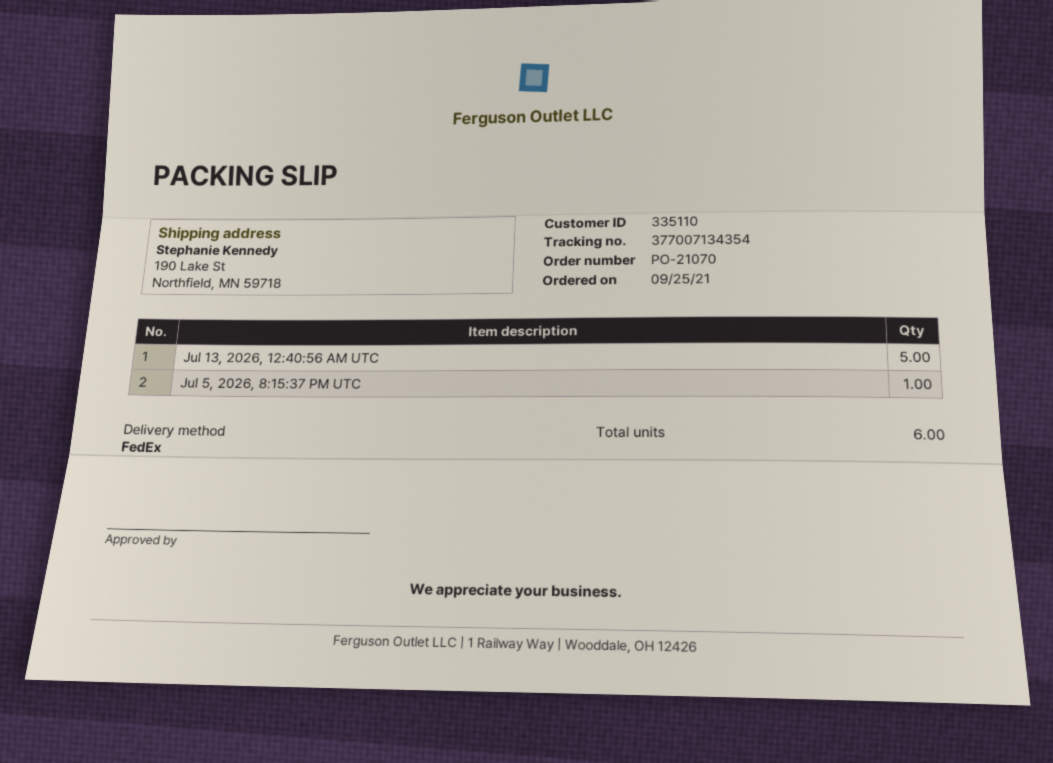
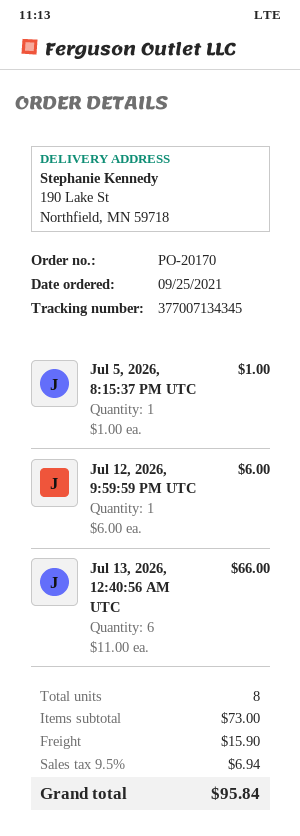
order number: PO-21070 -> PO-20170
tracking number: 377007134354 -> 377007134345
Jul 13, 2026, 12:40:56 AM UTC: 5 -> 6
Jul 12, 2026, 9:59:59 PM UTC: none -> 1
total quantity: 6 -> 8

